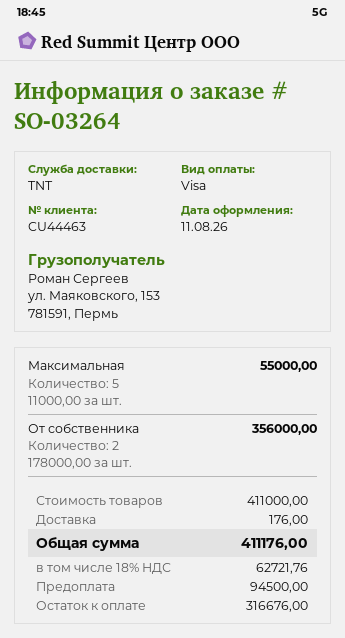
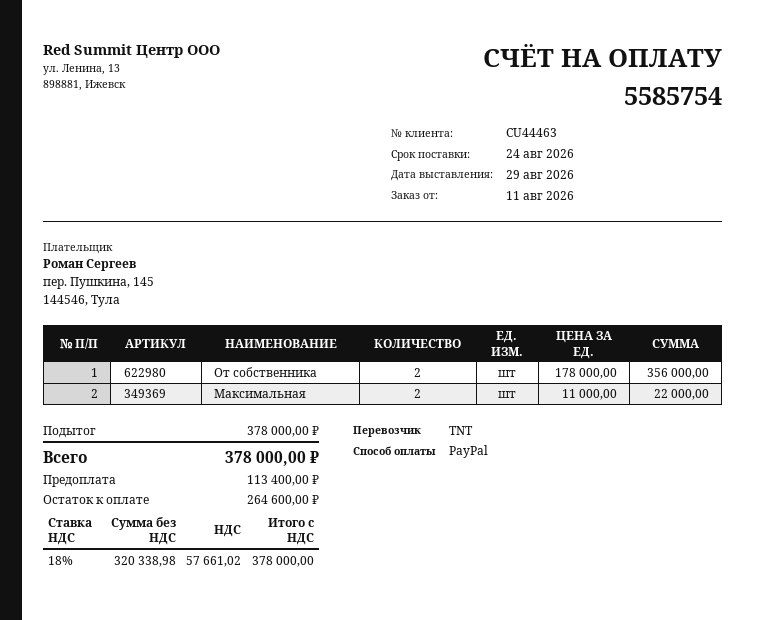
payment method: Visa -> PayPal
Максимальная: 5 x 11000.00 = 55000.00 -> 2 x 11000.00 = 22000.00
subtotal: 411000.00 -> 378000.00
shipping: 176.00 -> none
tax: 18% = 62721.76 -> 18% = 57661.02
total: 411176.00 -> 378000.00
deposit: 94500.00 -> 113400.00
balance: 316676.00 -> 264600.00

